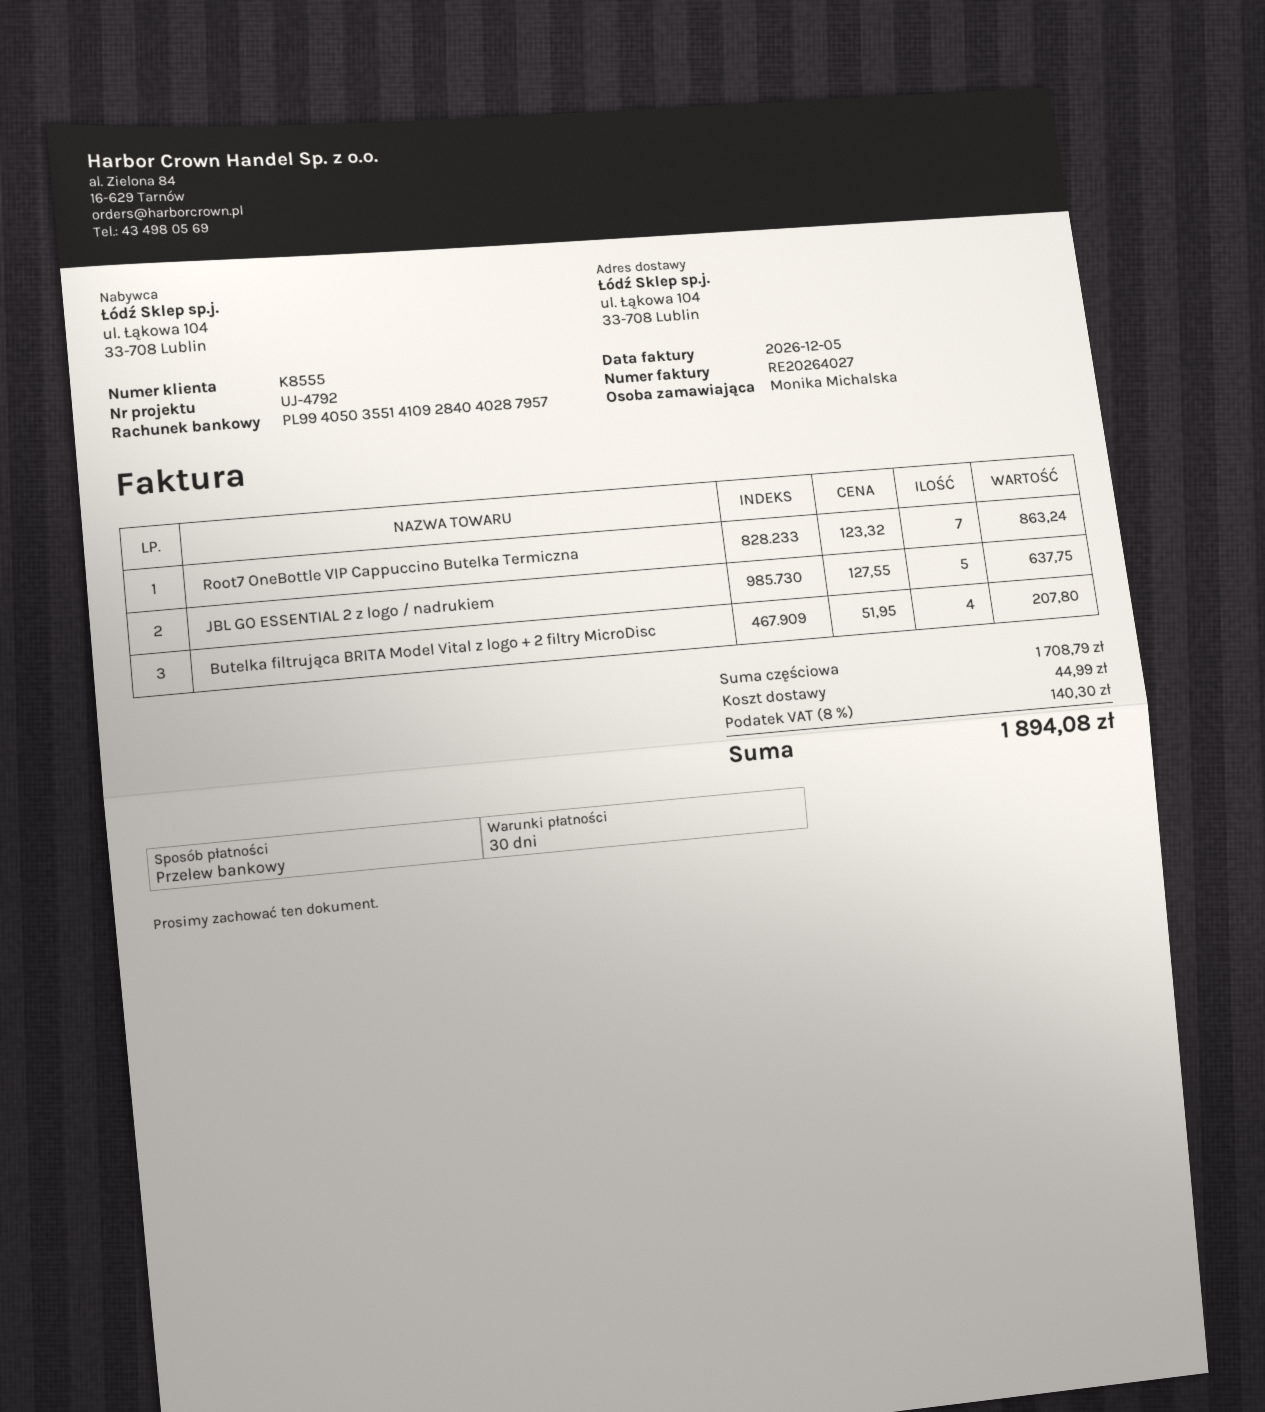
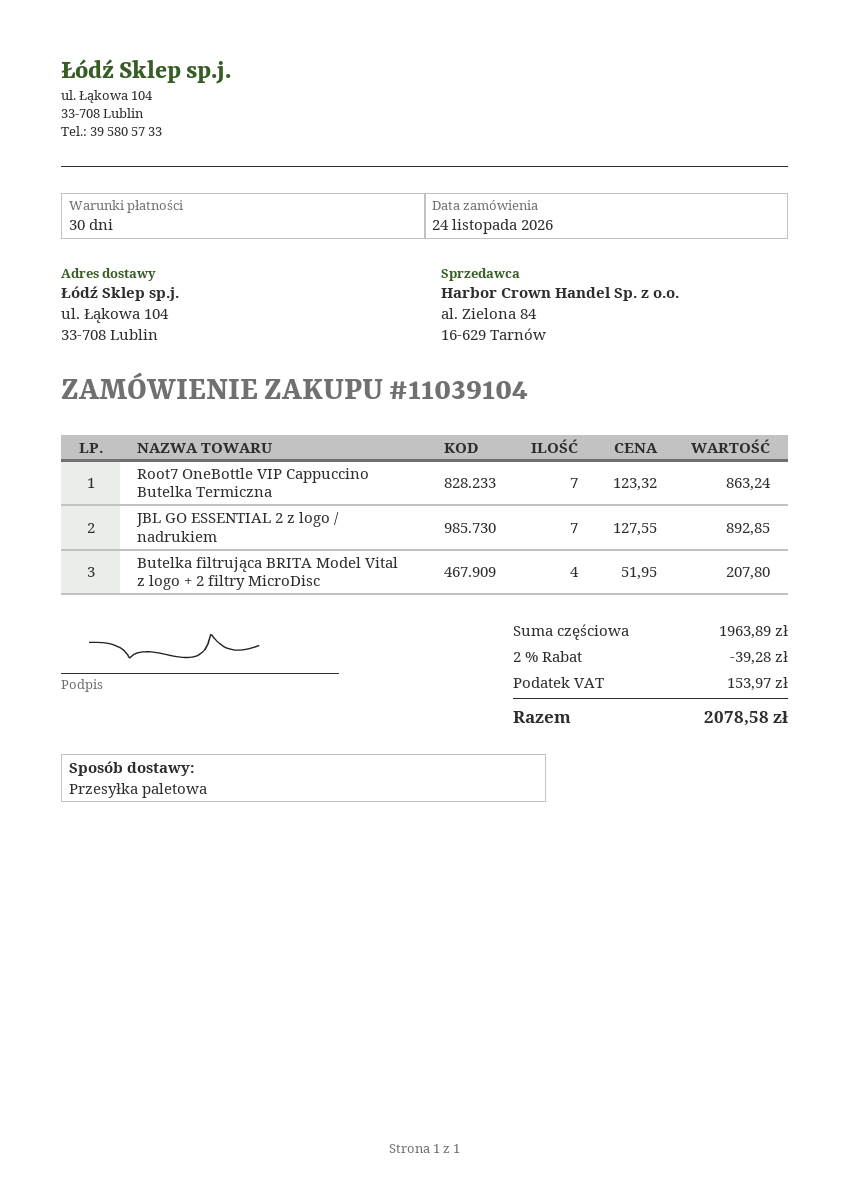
JBL GO ESSENTIAL 2 z logo / nadrukiem: 5 x 127.55 = 637.75 -> 7 x 127.55 = 892.85
subtotal: 1708.79 -> 1963.89
discount: none -> 2% = 39.28
shipping: 44.99 -> none
tax: 140.30 -> 153.97
total: 1894.08 -> 2078.58

